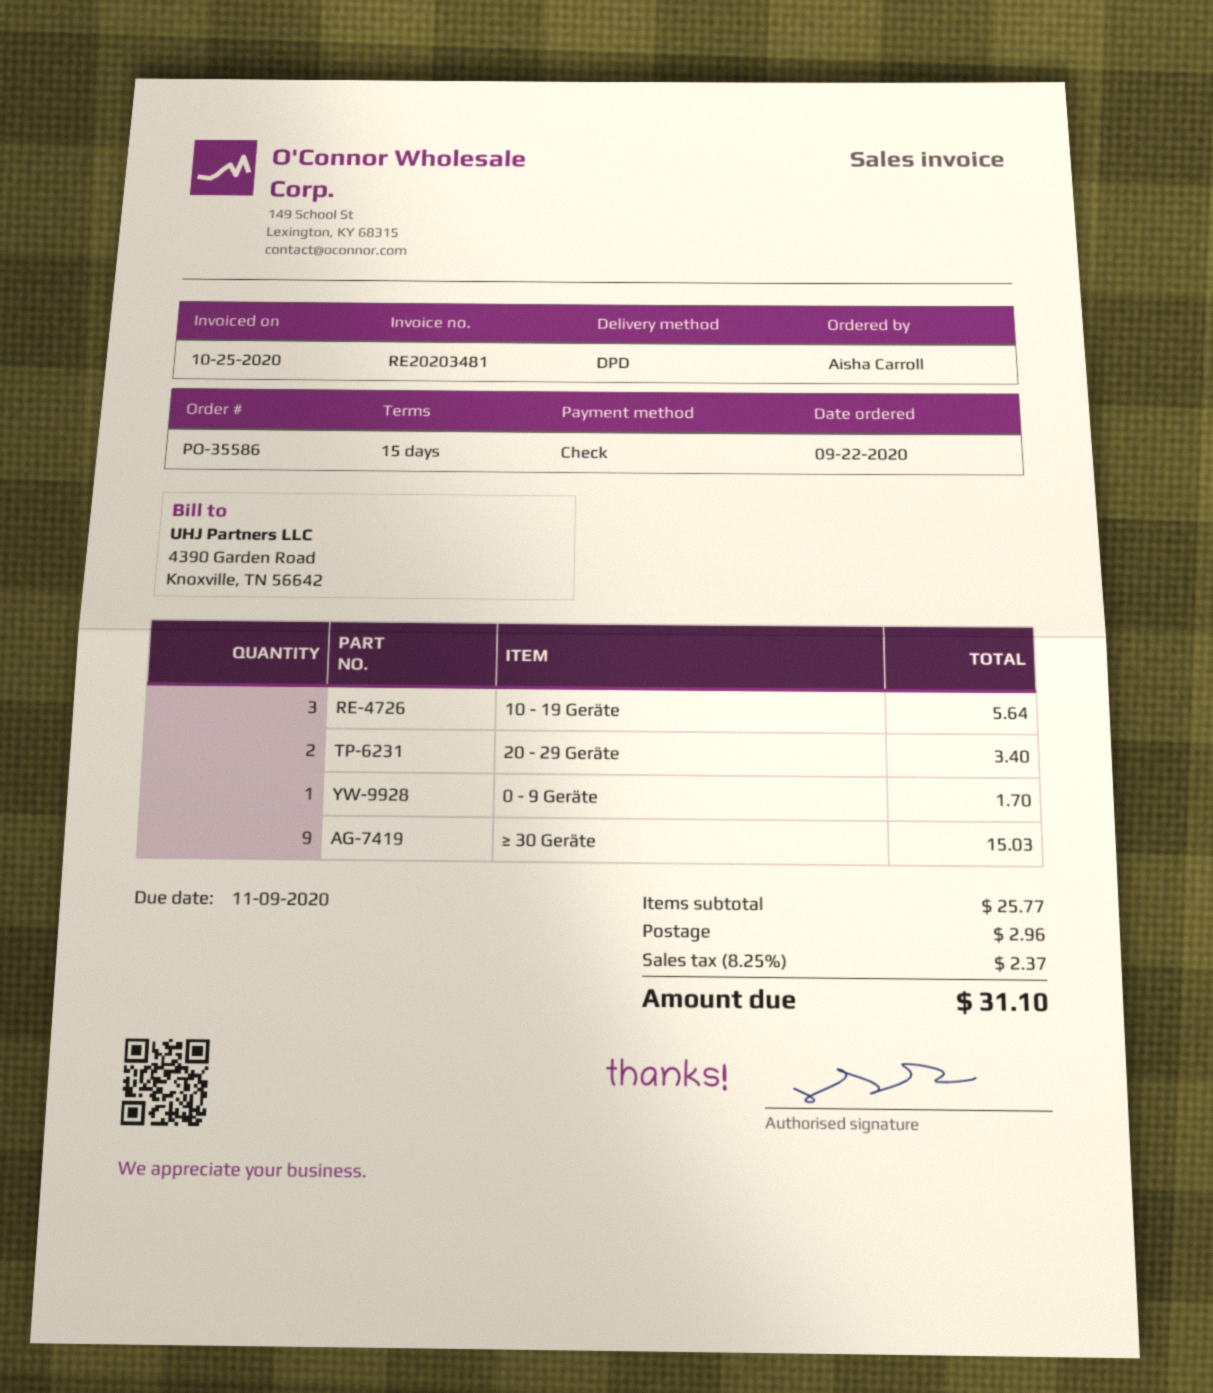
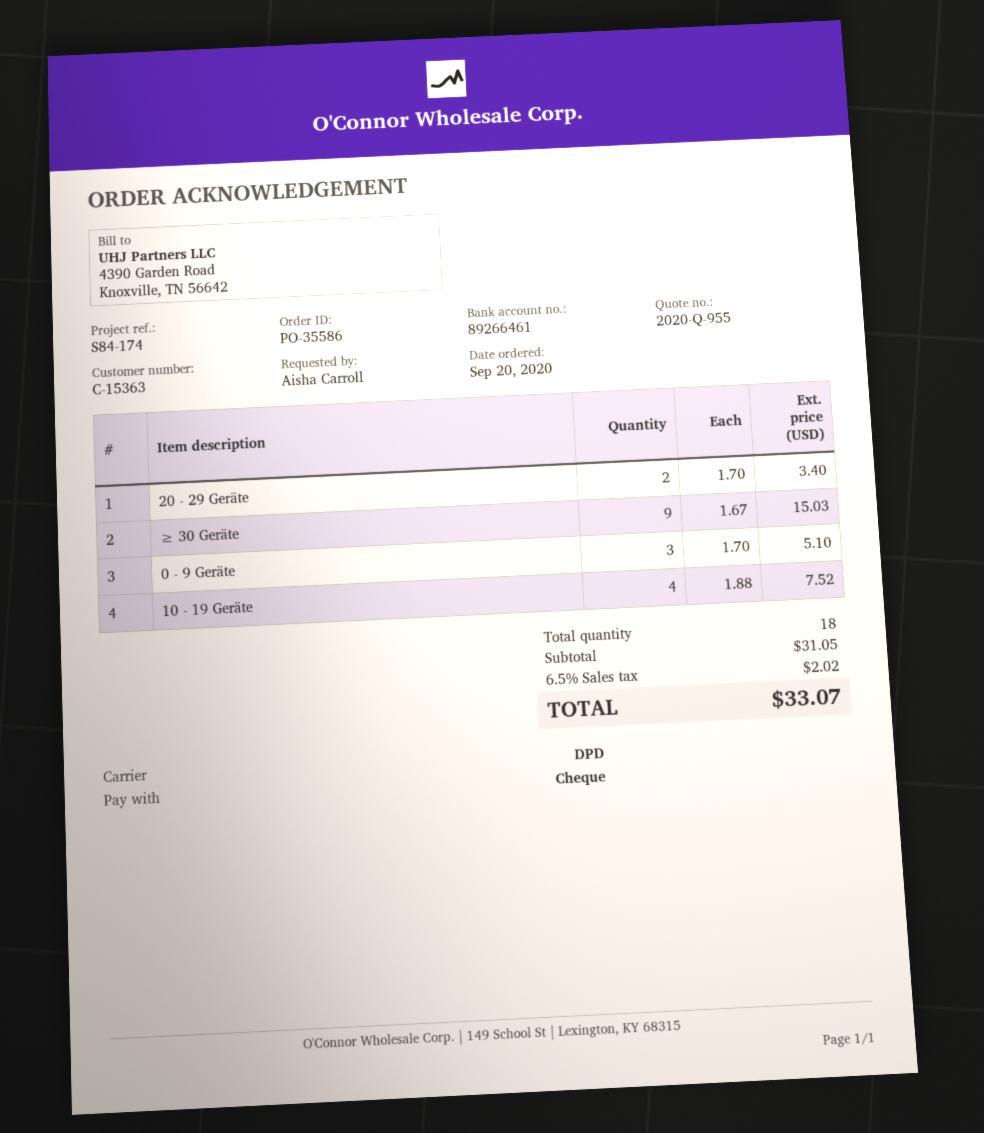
order date: 2020-09-22 -> 2020-09-20
10 - 19 Geräte: 3 for 5.64 -> 4 for 7.52
0 - 9 Geräte: 1 for 1.70 -> 3 for 5.10
subtotal: 25.77 -> 31.05
shipping: 2.96 -> none
tax: 8.25% = 2.37 -> 6.5% = 2.02
total: 31.10 -> 33.07

